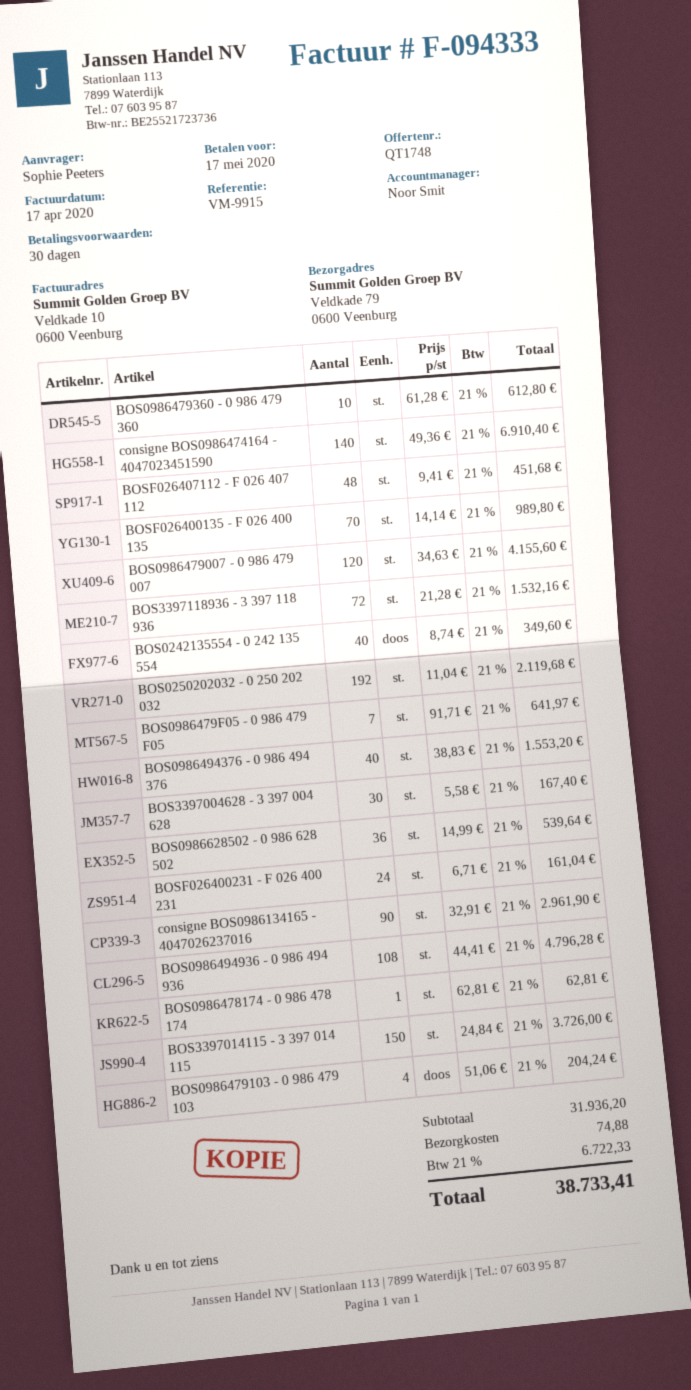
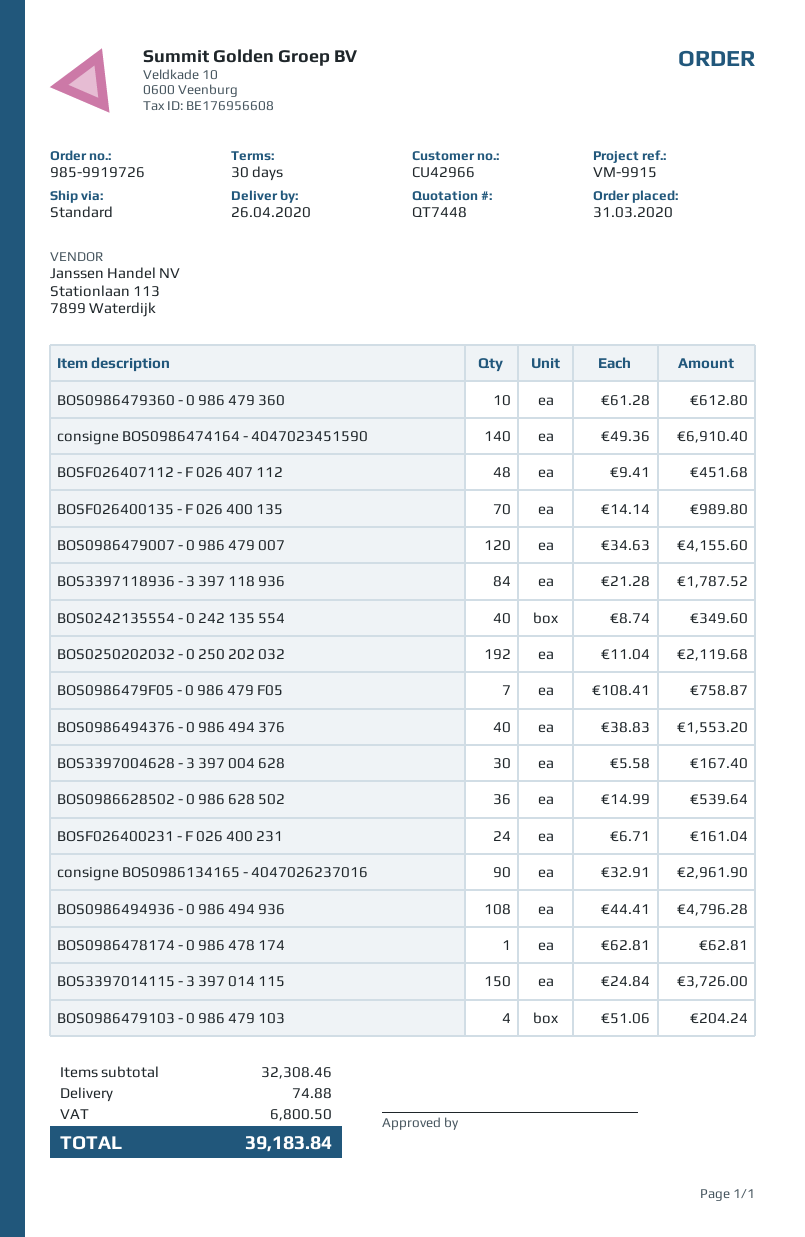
quote number: QT1748 -> QT7448
BOS3397118936 - 3 397 118 936: 72 x 21.28 = 1532.16 -> 84 x 21.28 = 1787.52
BOS0986479F05 - 0 986 479 F05: 7 x 91.71 = 641.97 -> 7 x 108.41 = 758.87
subtotal: 31936.20 -> 32308.46
tax: 6722.33 -> 6800.50
total: 38733.41 -> 39183.84

